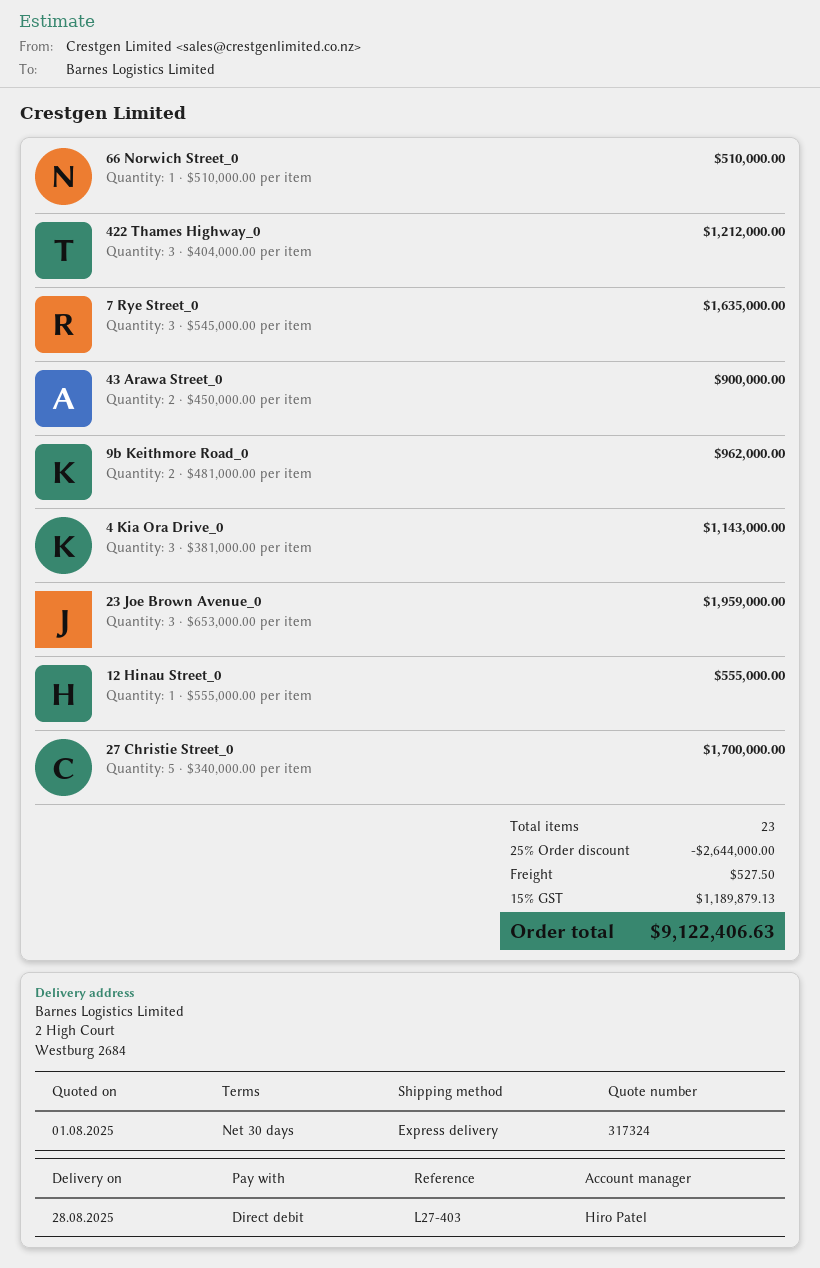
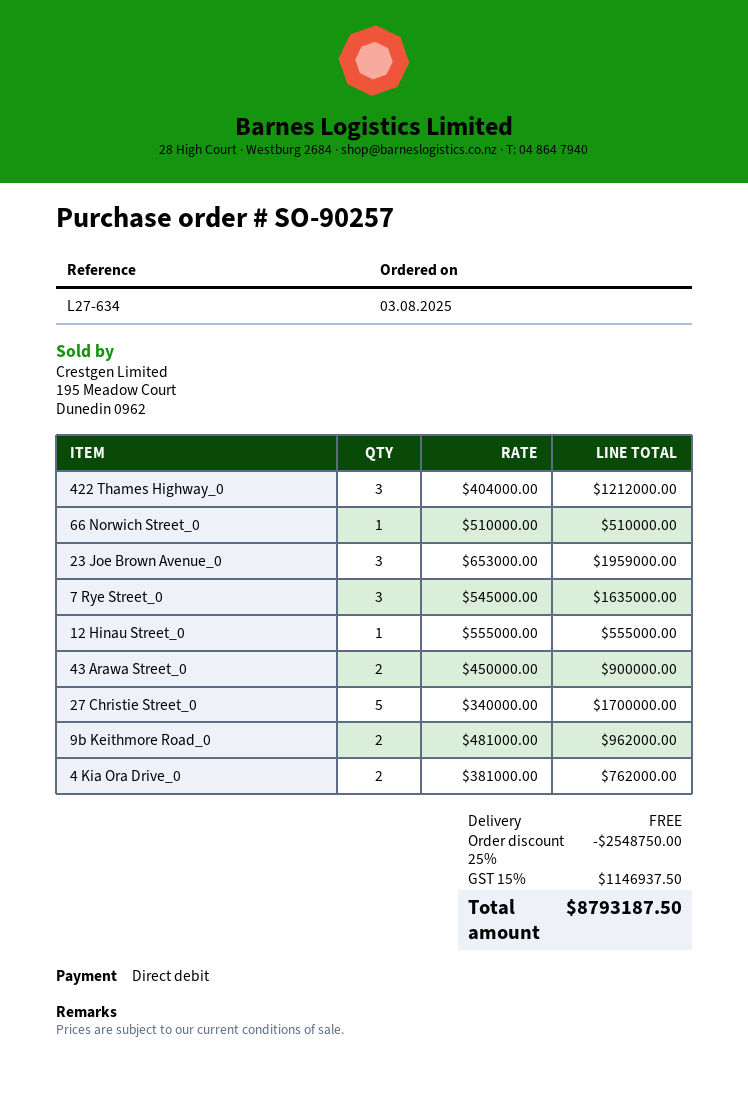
reference: L27-403 -> L27-634
4 Kia Ora Drive_0: 3 x 381000.00 = 1143000.00 -> 2 x 381000.00 = 762000.00
discount: 25% = 2644000.00 -> 25% = 2548750.00
shipping: 527.50 -> 0.00
tax: 15% = 1189879.13 -> 15% = 1146937.50
total: 9122406.63 -> 8793187.50

